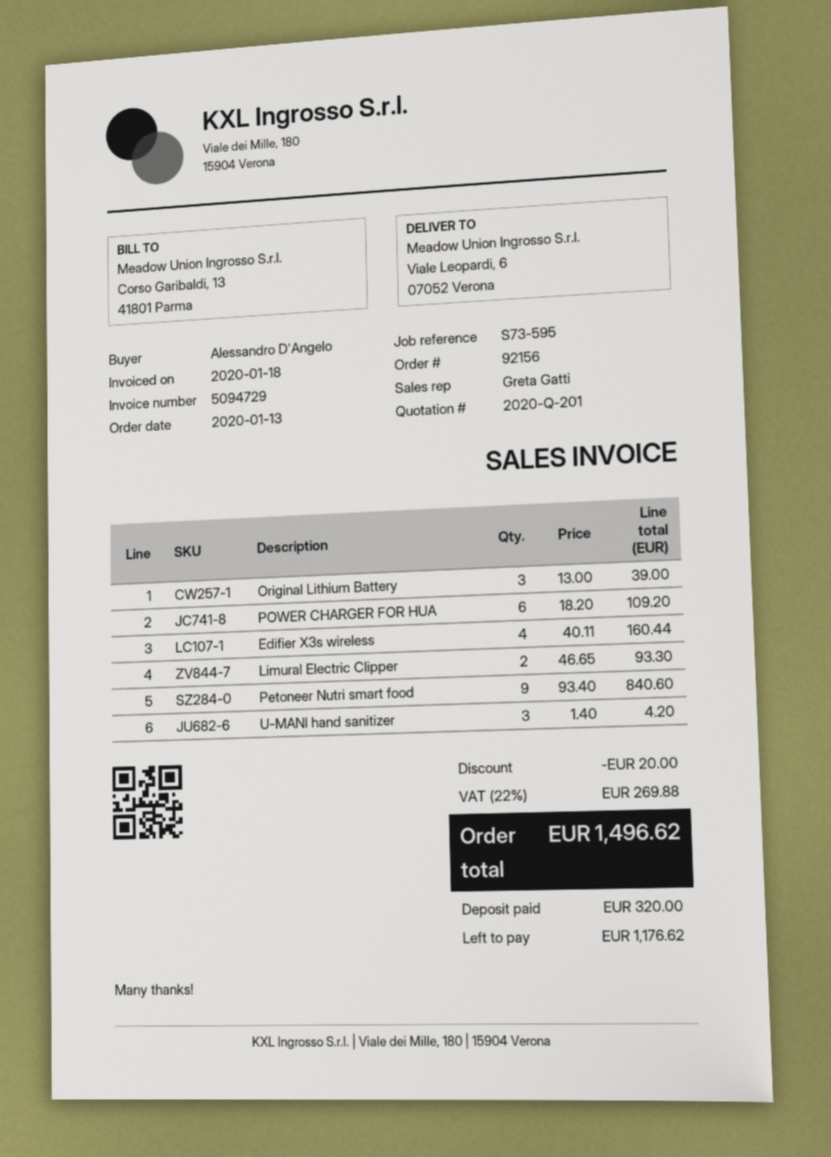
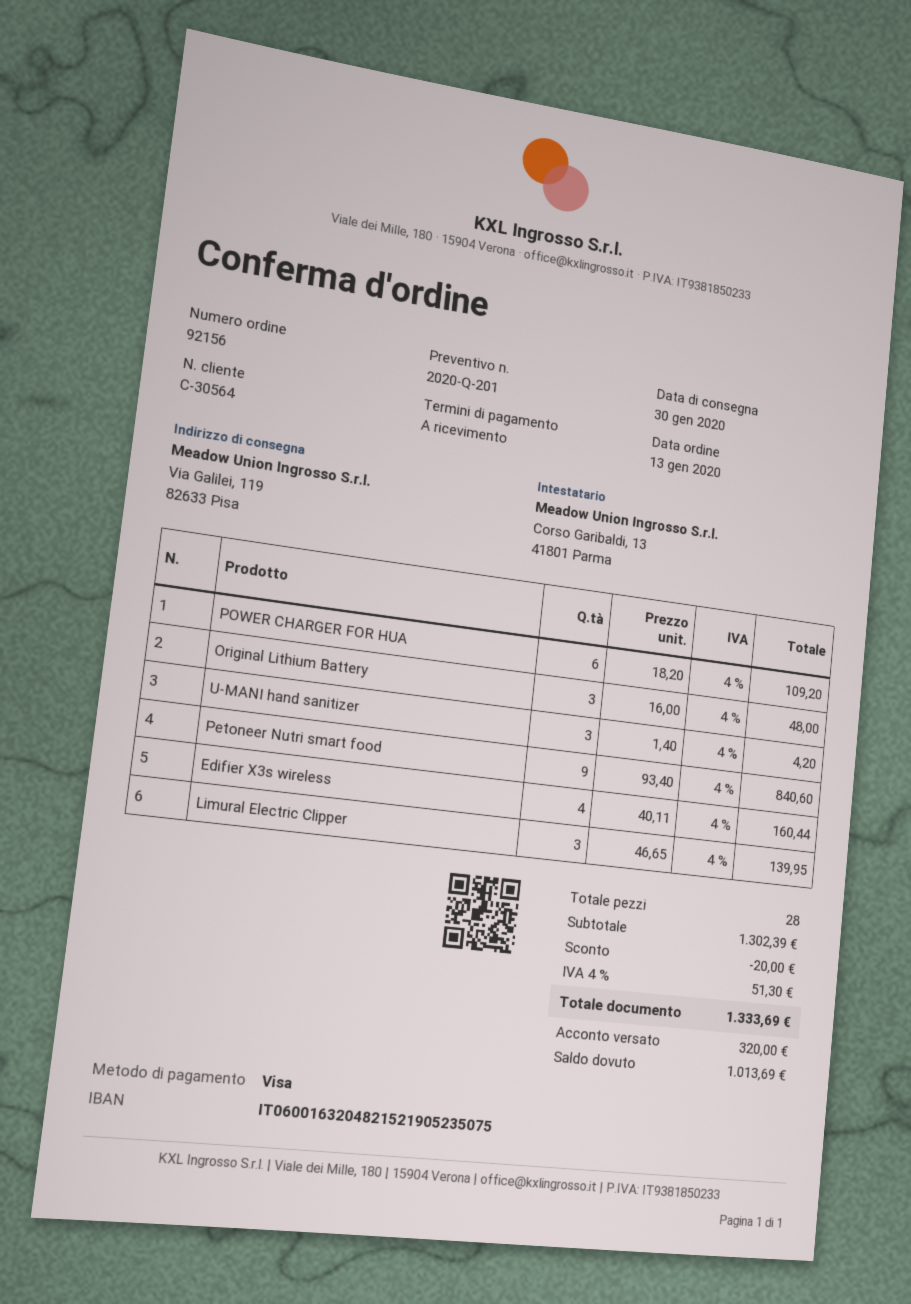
ship to: Viale Leopardi, 6, 07052 Verona -> Via Galilei, 119, 82633 Pisa
Original Lithium Battery: 3 x 13.00 = 39.00 -> 3 x 16.00 = 48.00
Limural Electric Clipper: 2 x 46.65 = 93.30 -> 3 x 46.65 = 139.95
tax: 22% = 269.88 -> 4% = 51.30
total: 1496.62 -> 1333.69
balance: 1176.62 -> 1013.69

